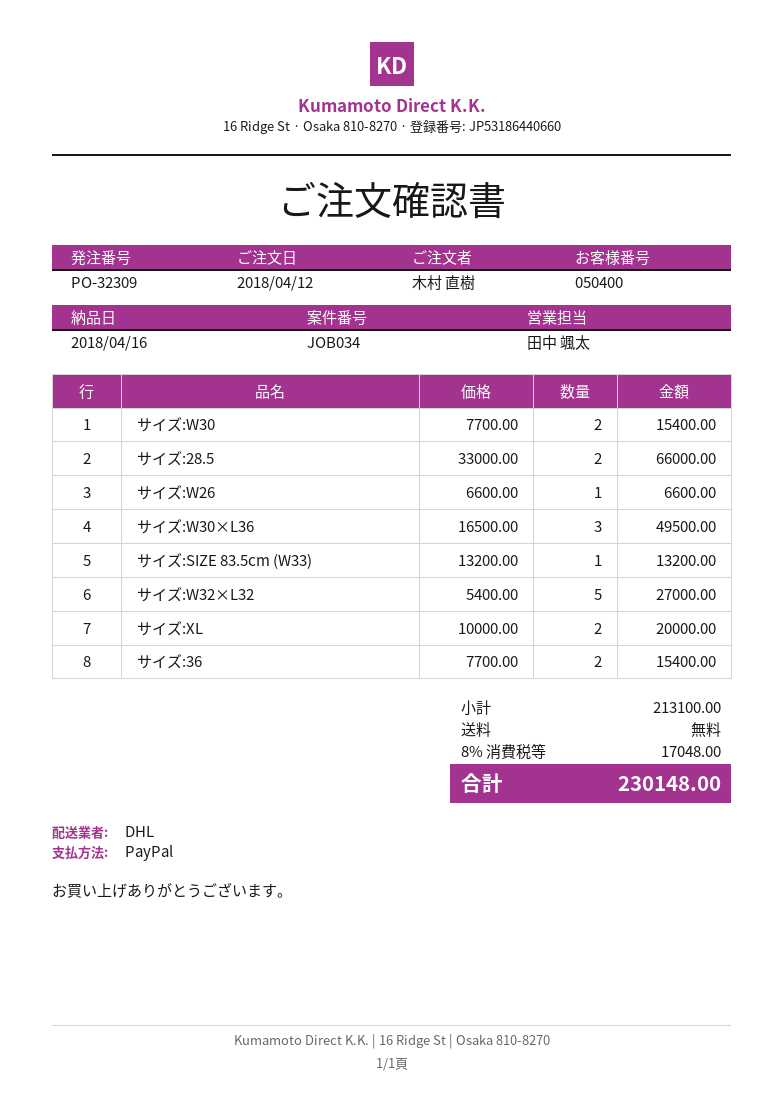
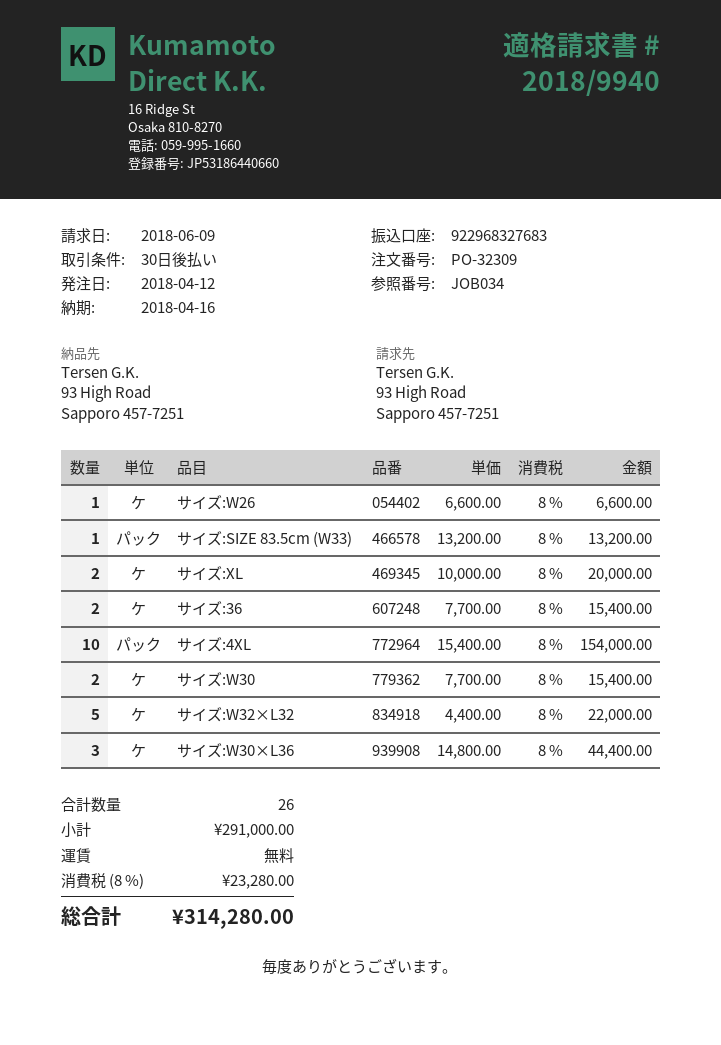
サイズ:28.5: 2 x 33000.00 = 66000.00 -> none
サイズ:W30×L36: 3 x 16500.00 = 49500.00 -> 3 x 14800.00 = 44400.00
サイズ:W32×L32: 5 x 5400.00 = 27000.00 -> 5 x 4400.00 = 22000.00
サイズ:4XL: none -> 10 x 15400.00 = 154000.00
subtotal: 213100.00 -> 291000.00
tax: 8% = 17048.00 -> 8% = 23280.00
total: 230148.00 -> 314280.00

